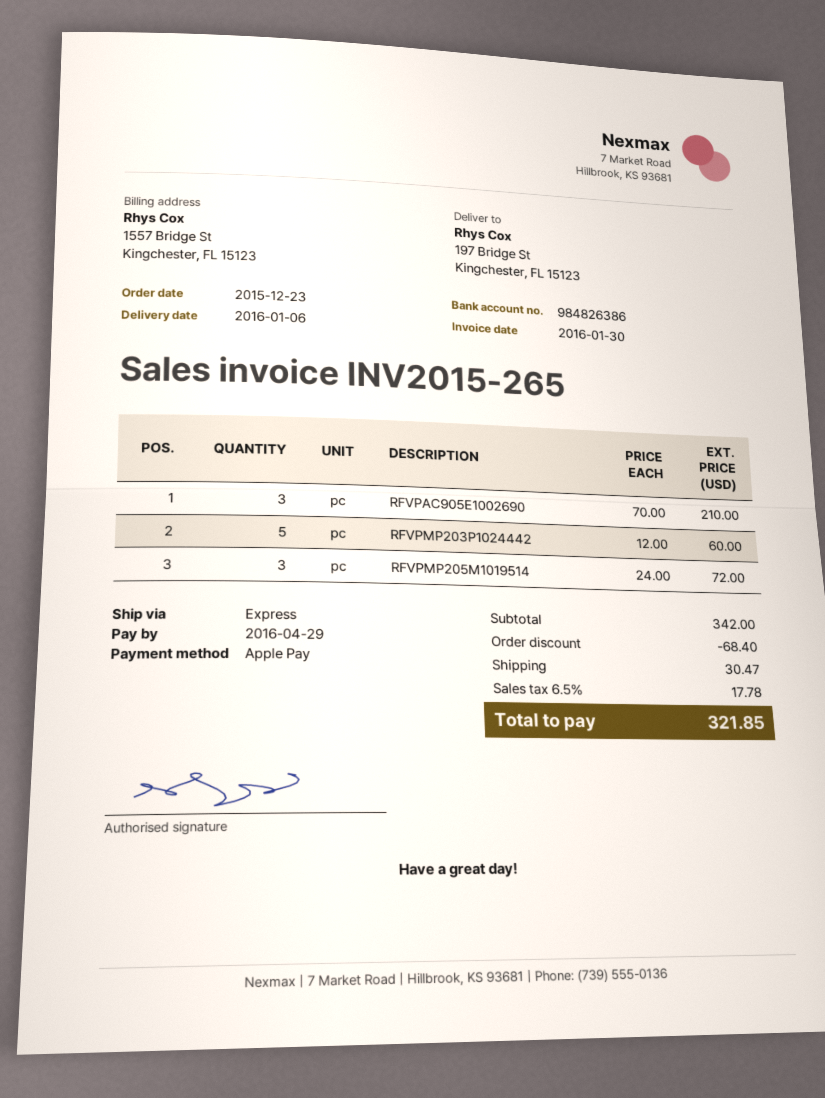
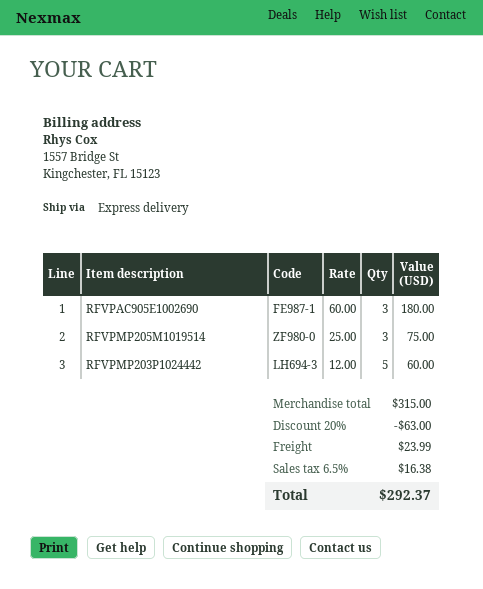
RFVPAC905E1002690: 3 x 70.00 = 210.00 -> 3 x 60.00 = 180.00
RFVPMP205M1019514: 3 x 24.00 = 72.00 -> 3 x 25.00 = 75.00
subtotal: 342.00 -> 315.00
discount: 68.40 -> 63.00
shipping: 30.47 -> 23.99
tax: 6.5% = 17.78 -> 6.5% = 16.38
total: 321.85 -> 292.37

